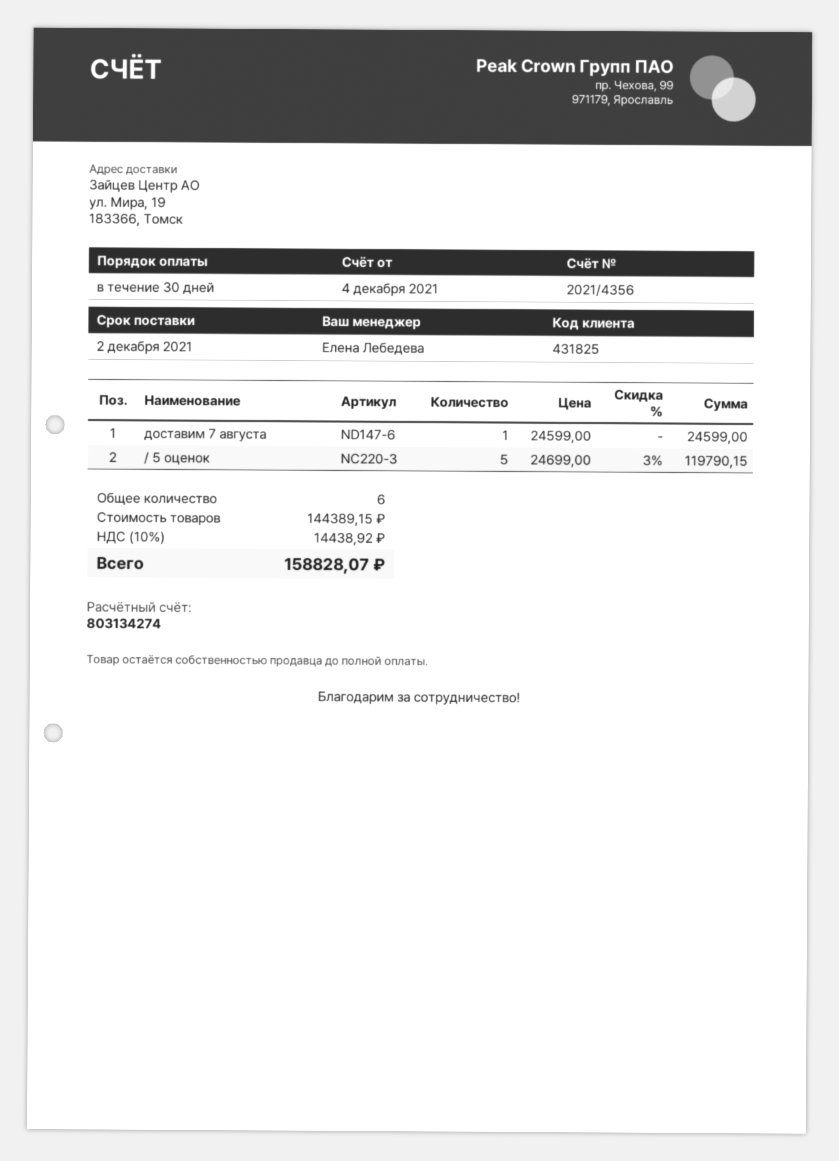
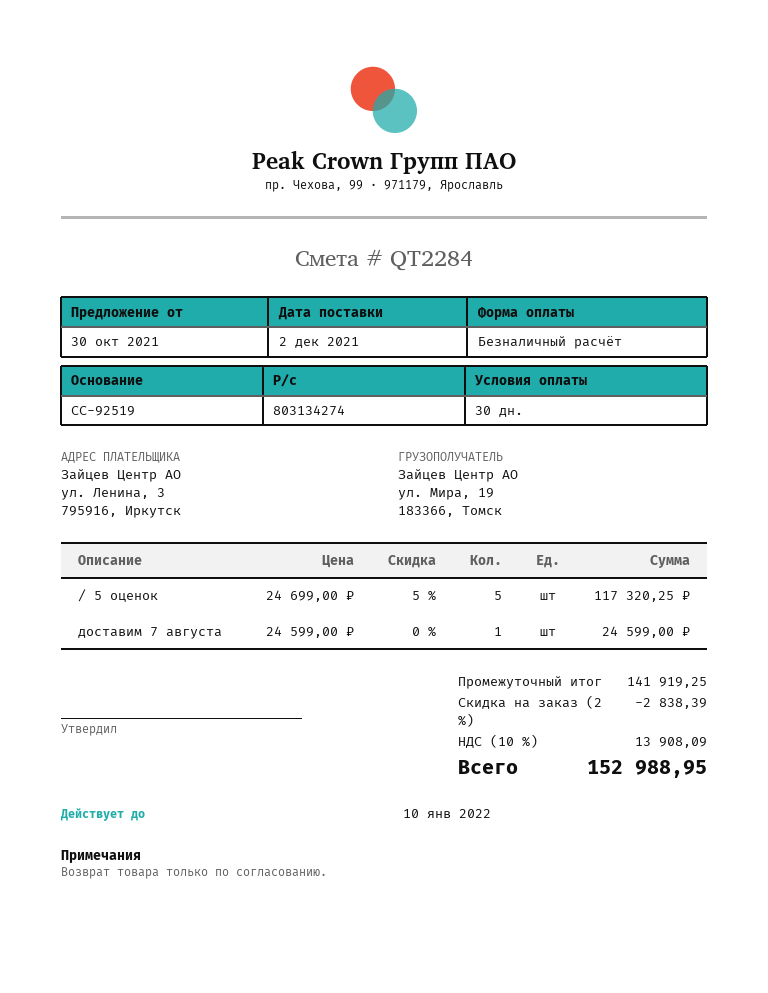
/ 5 оценок: 5 x 24699.00 - 3% = 119790.15 -> 5 x 24699.00 - 5% = 117320.25
subtotal: 144389.15 -> 141919.25
discount: none -> 2% = 2838.39
tax: 10% = 14438.92 -> 10% = 13908.09
total: 158828.07 -> 152988.95

